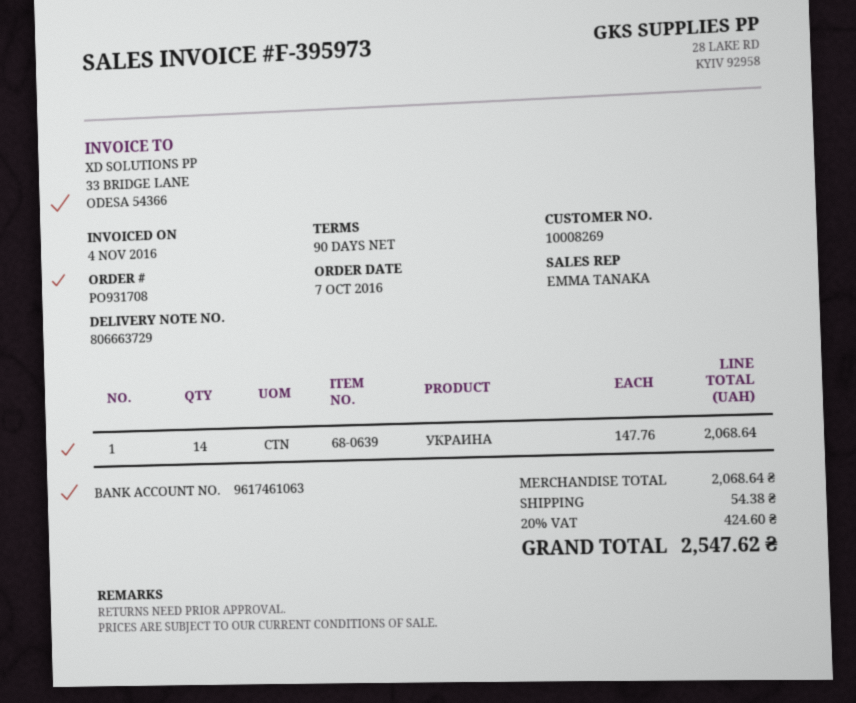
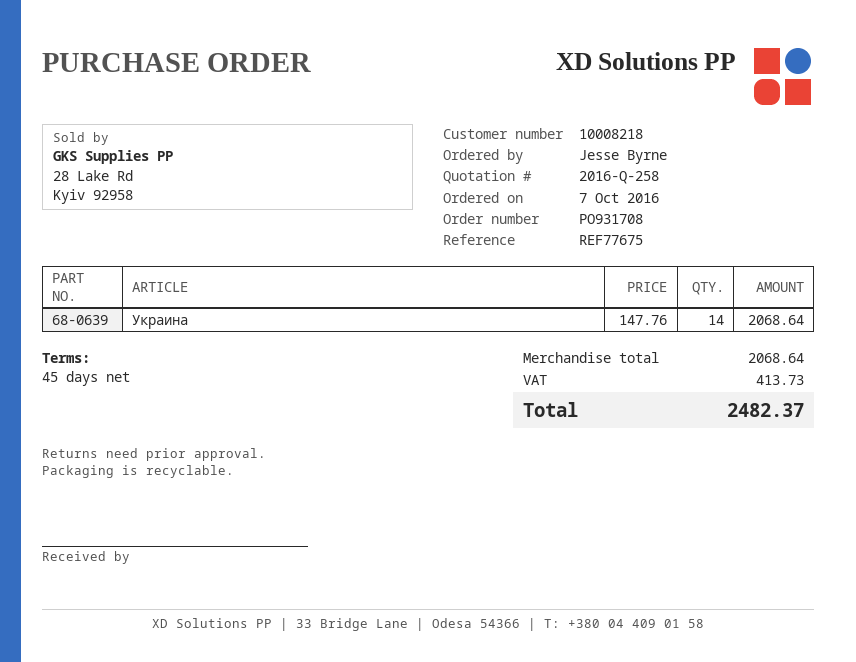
payment terms: 90 days -> 45 days
customer number: 10008269 -> 10008218
shipping: 54.38 -> none
tax: 424.60 -> 413.73
total: 2547.62 -> 2482.37

